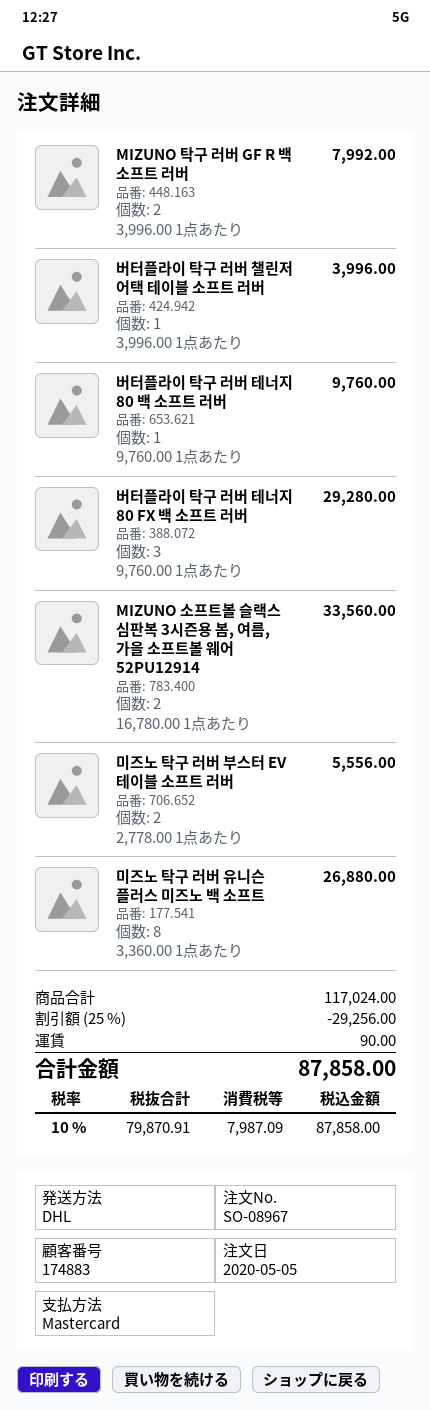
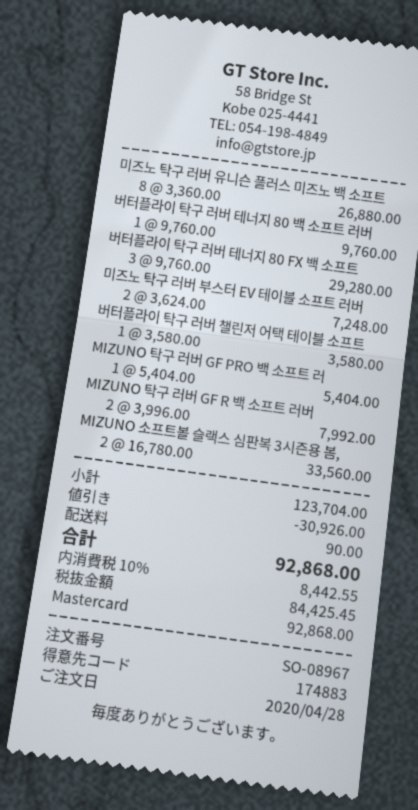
order date: 2020-05-05 -> 2020-04-28
버터플라이 탁구 러버 챌린저 어택 테이블 소프트 러버: 1 x 3996.00 = 3996.00 -> 1 x 3580.00 = 3580.00
미즈노 탁구 러버 부스터 EV 테이블 소프트 러버: 2 x 2778.00 = 5556.00 -> 2 x 3624.00 = 7248.00
MIZUNO 탁구 러버 GF PRO 백 소프트 러: none -> 1 x 5404.00 = 5404.00
subtotal: 117024.00 -> 123704.00
discount: 29256.00 -> 30926.00
net: 79870.91 -> 84425.45
tax: 10% = 7987.09 -> 10% = 8442.55
total: 87858.00 -> 92868.00

